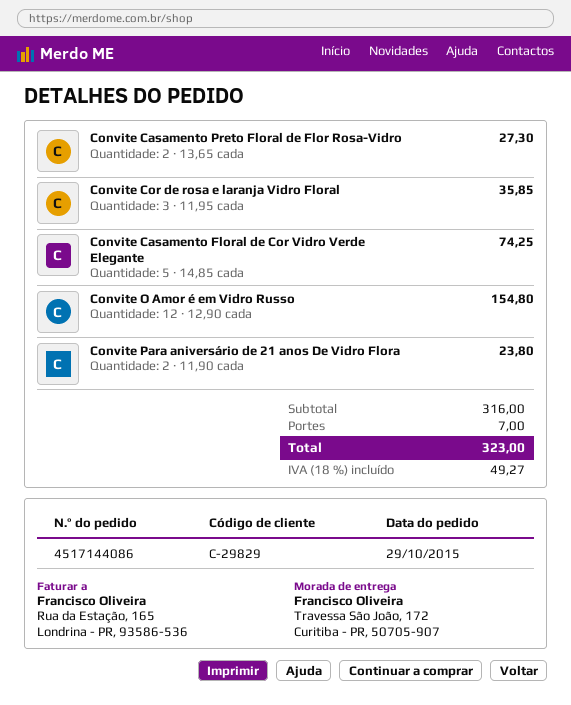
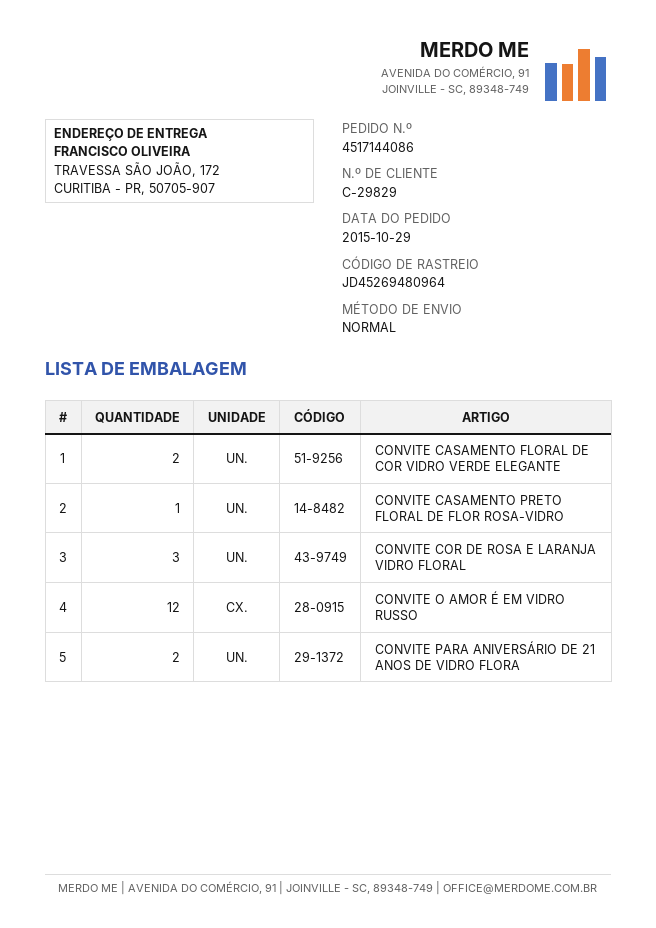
Convite Casamento Preto Floral de Flor Rosa-Vidro: 2 -> 1
Convite Casamento Floral de Cor Vidro Verde Elegante: 5 -> 2

